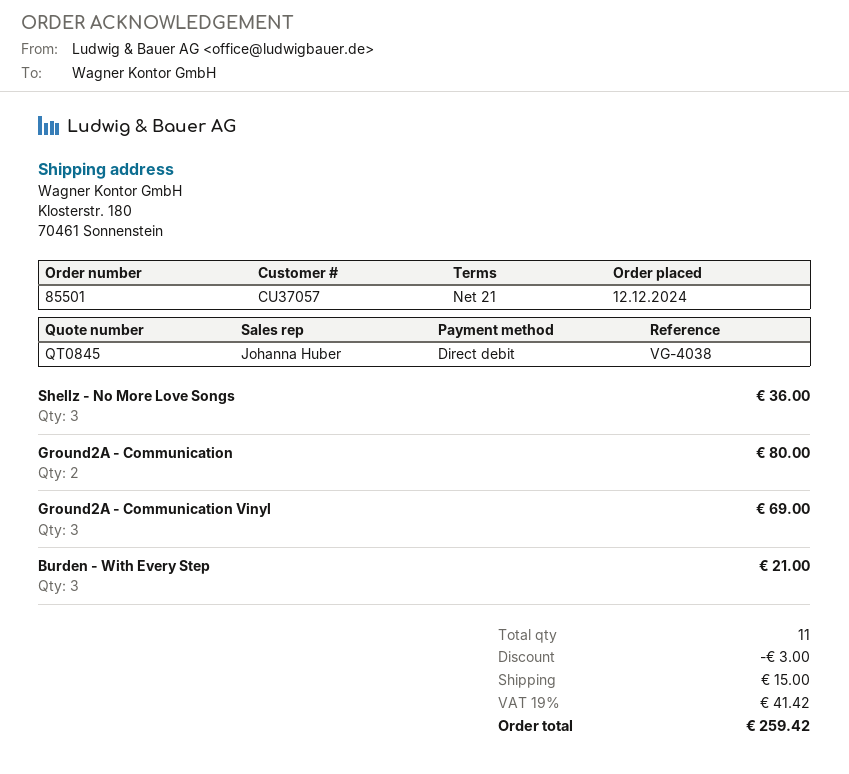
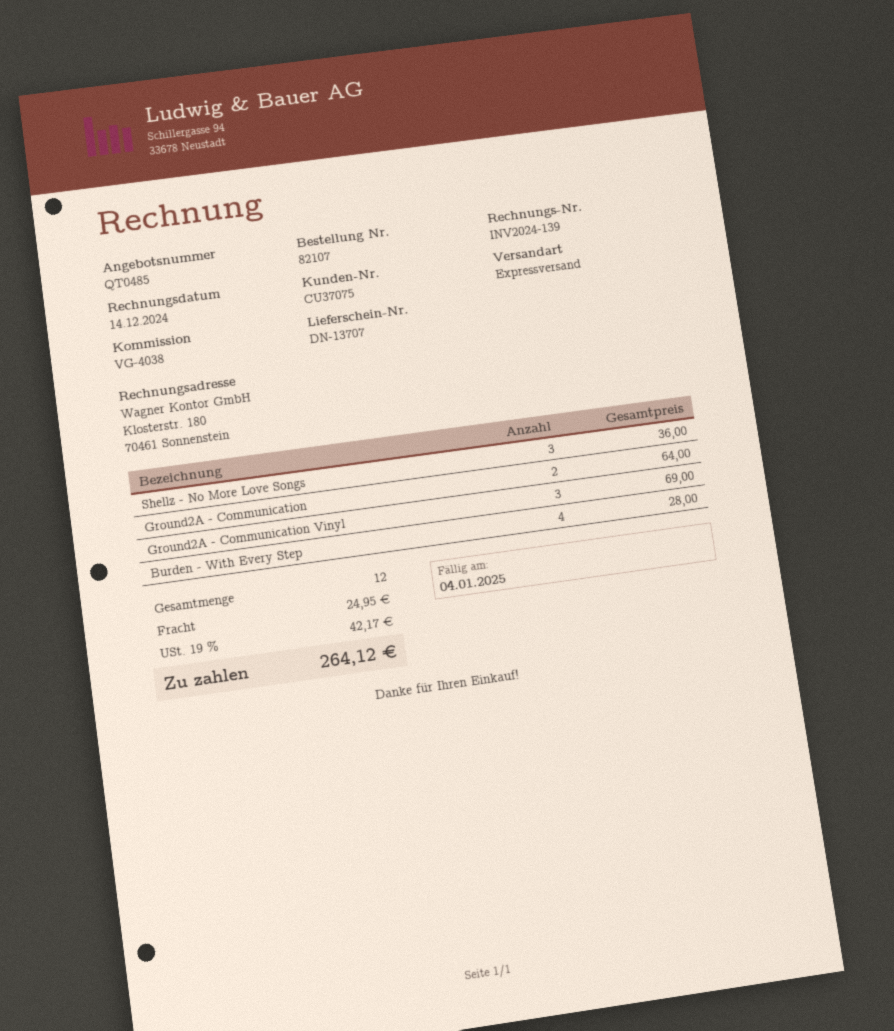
quote number: QT0845 -> QT0485
order number: 85501 -> 82107
customer number: CU37057 -> CU37075
Ground2A - Communication: 2 for 80.00 -> 2 for 64.00
Burden - With Every Step: 3 for 21.00 -> 4 for 28.00
total quantity: 11 -> 12
discount: 3.00 -> none
shipping: 15.00 -> 24.95
tax: 19% = 41.42 -> 19% = 42.17
total: 259.42 -> 264.12

